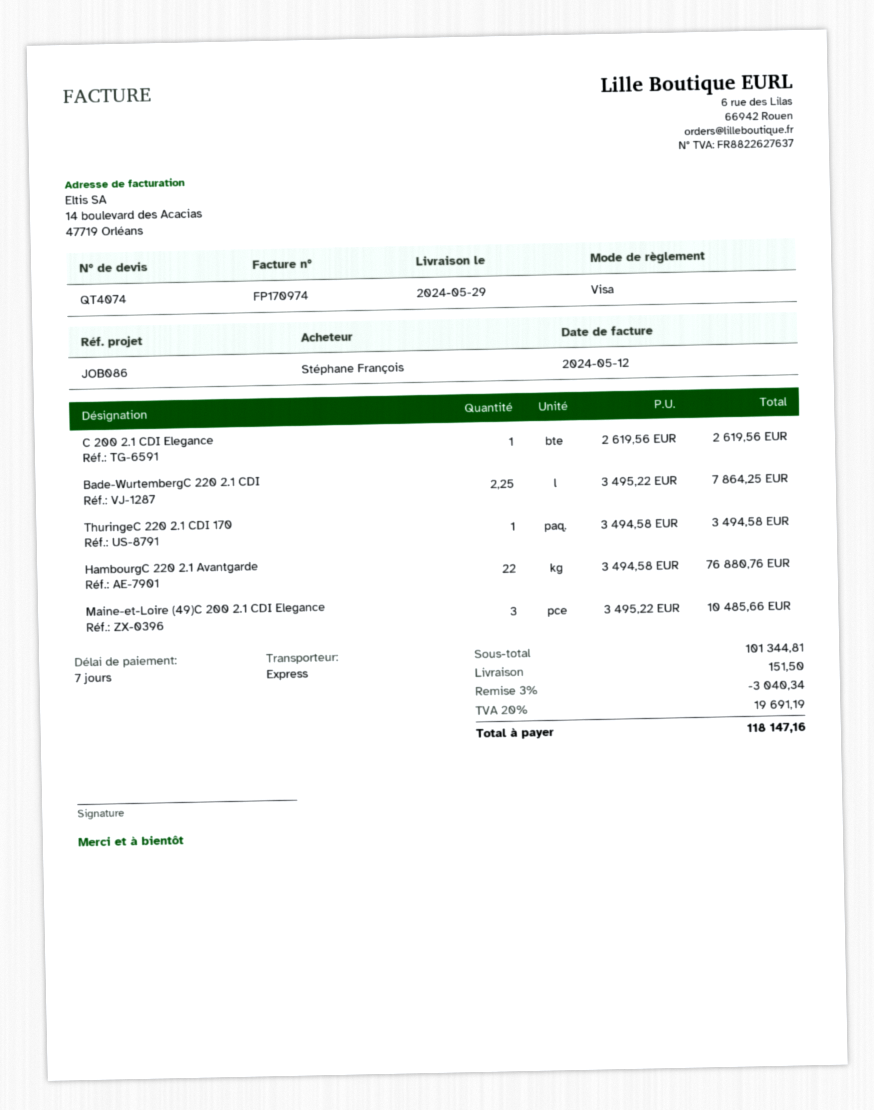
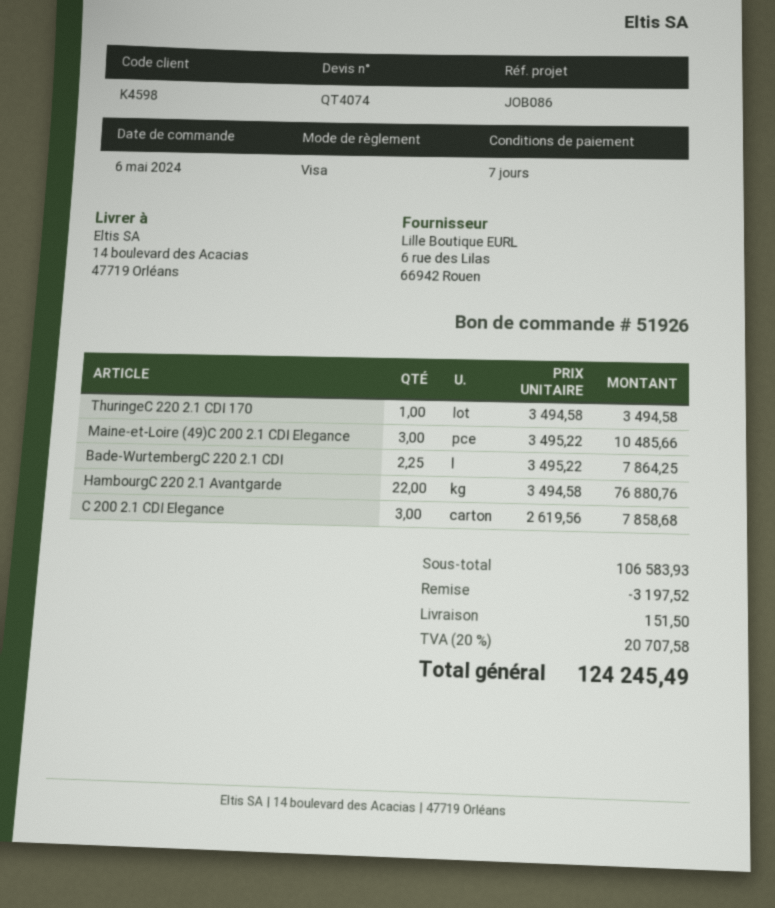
C 200 2.1 CDI Elegance: 1 x 2619.56 = 2619.56 -> 3 x 2619.56 = 7858.68
subtotal: 101344.81 -> 106583.93
discount: 3040.34 -> 3197.52
tax: 20% = 19691.19 -> 20% = 20707.58
total: 118147.16 -> 124245.49

